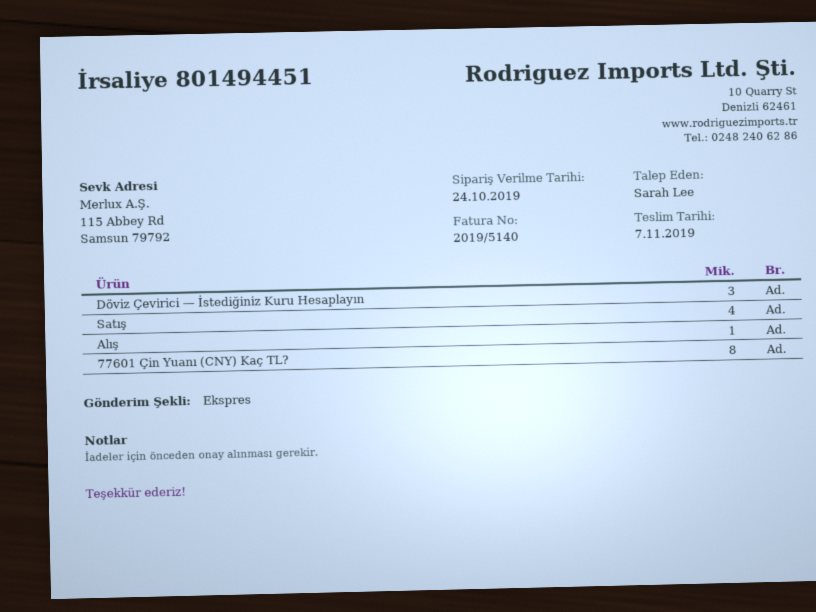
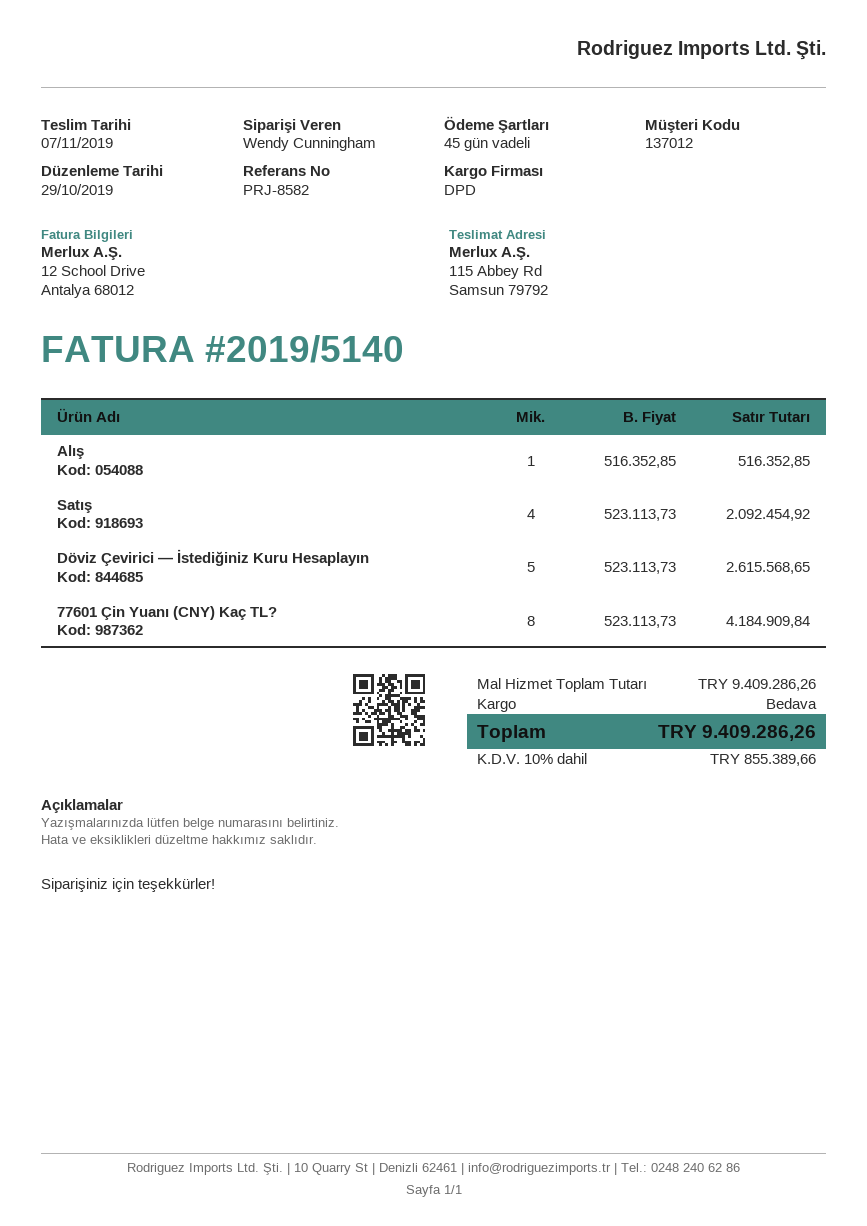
ordered by: Sarah Lee -> Wendy Cunningham
shipping method: express -> DPD
Döviz Çevirici — İstediğiniz Kuru Hesaplayın: 3 -> 5

